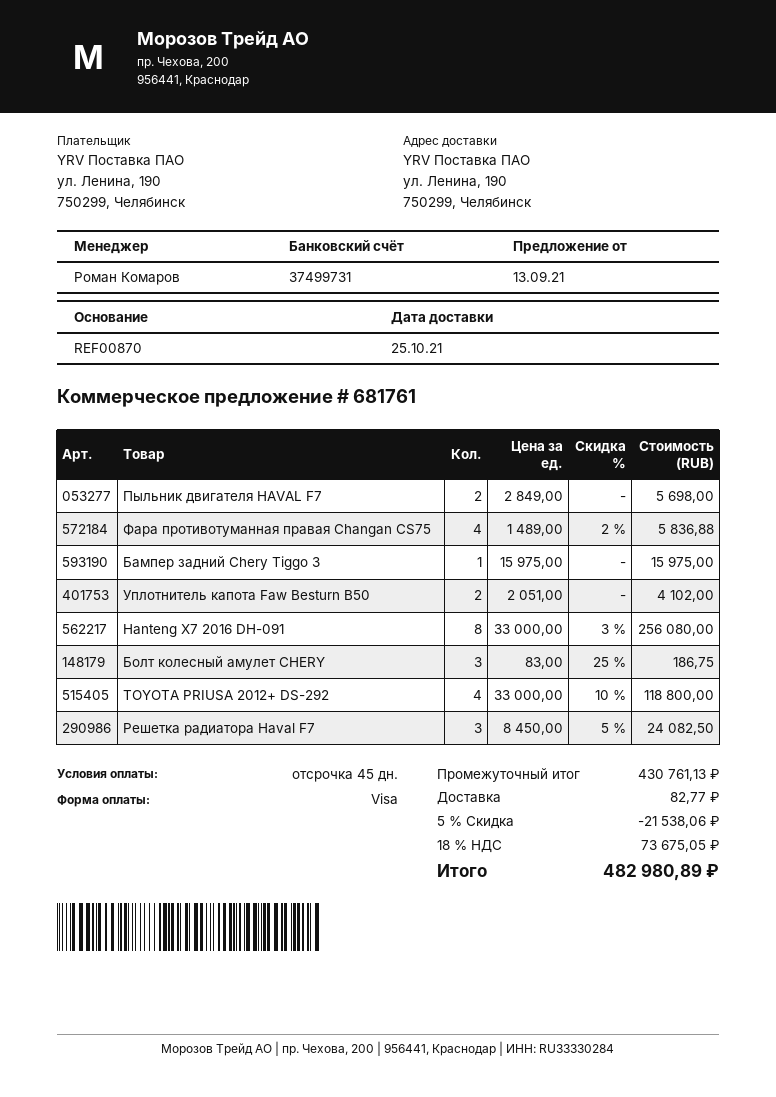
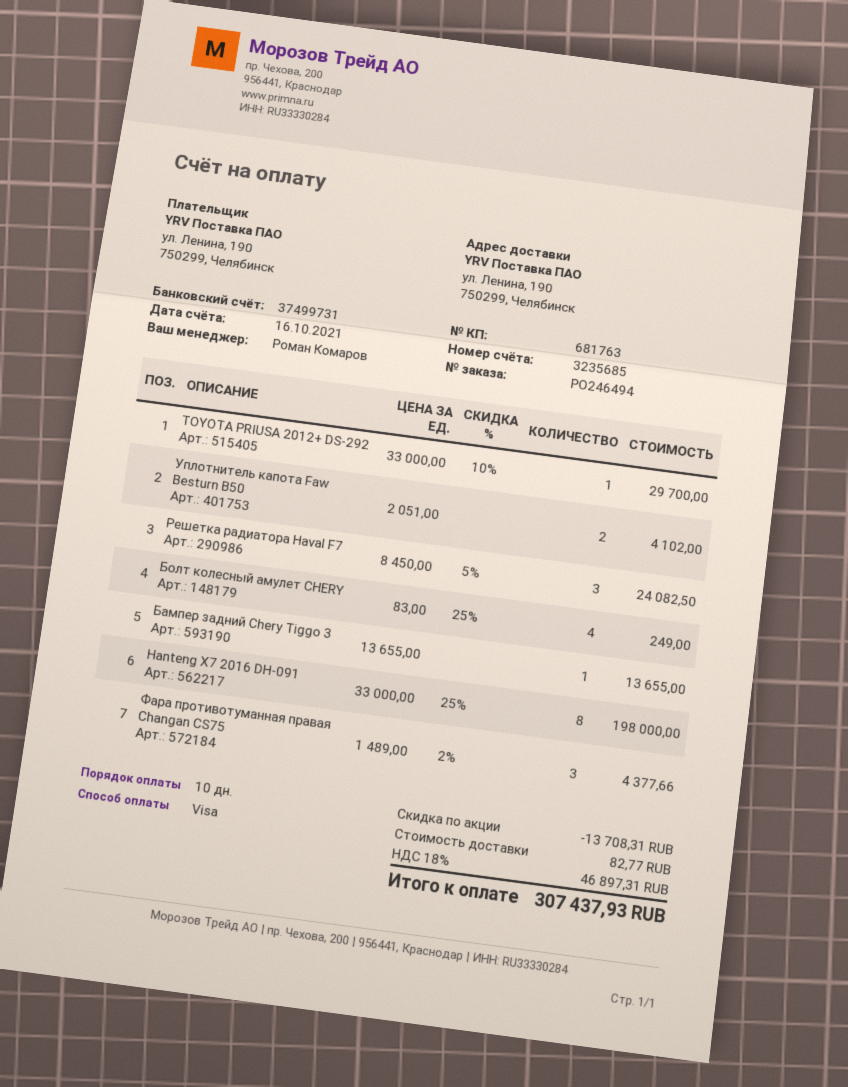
quote number: 681761 -> 681763
payment terms: 45 days -> 10 days
Пыльник двигателя HAVAL F7: 2 x 2849.00 = 5698.00 -> none
Фара противотуманная правая Changan CS75: 4 x 1489.00 - 2% = 5836.88 -> 3 x 1489.00 - 2% = 4377.66
Бампер задний Chery Tiggo 3: 1 x 15975.00 = 15975.00 -> 1 x 13655.00 = 13655.00
Hanteng X7 2016 DH-091: 8 x 33000.00 - 3% = 256080.00 -> 8 x 33000.00 - 25% = 198000.00
Болт колесный амулет CHERY: 3 x 83.00 - 25% = 186.75 -> 4 x 83.00 - 25% = 249.00
TOYOTA PRIUSΑ 2012+ DS-292: 4 x 33000.00 - 10% = 118800.00 -> 1 x 33000.00 - 10% = 29700.00
discount: 21538.06 -> 13708.31
tax: 18% = 73675.05 -> 18% = 46897.31
total: 482980.89 -> 307437.93

